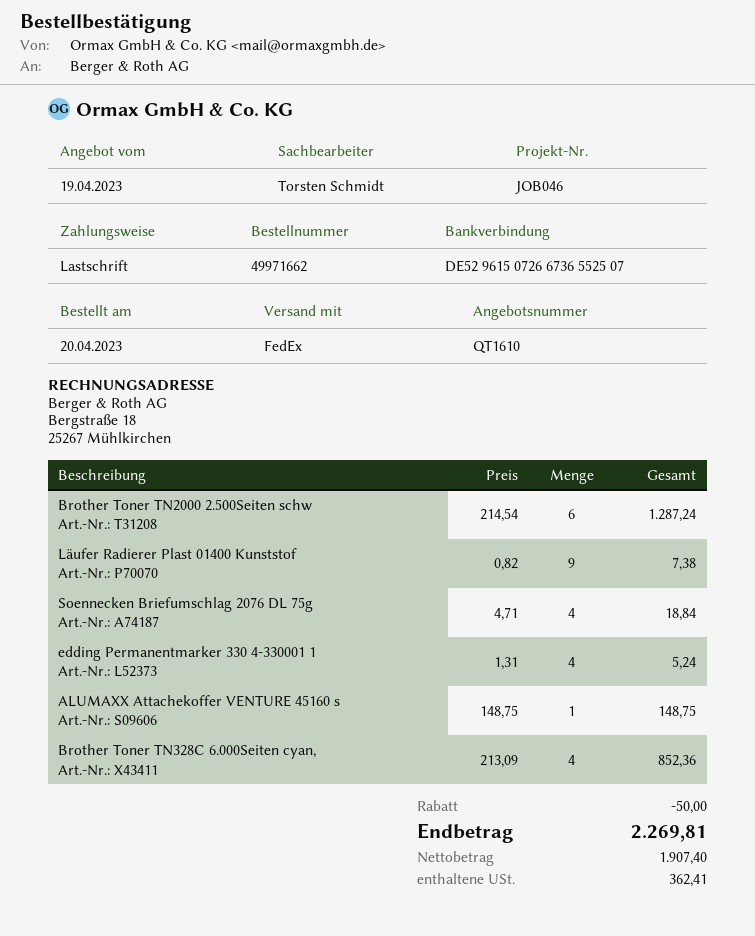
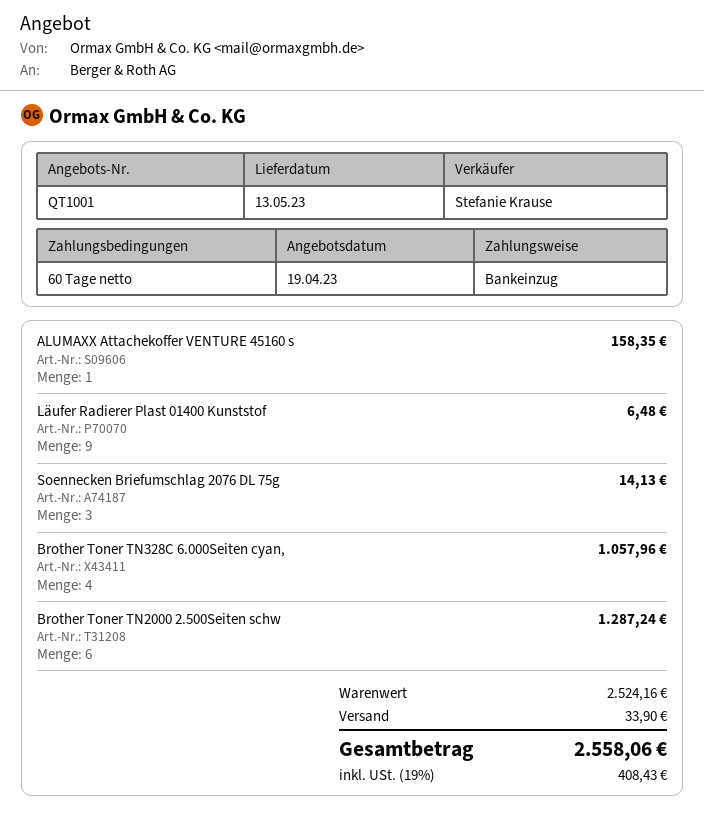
quote number: QT1610 -> QT1001
sales rep: Torsten Schmidt -> Stefanie Krause
Läufer Radierer Plast 01400 Kunststof: 9 for 7.38 -> 9 for 6.48
Soennecken Briefumschlag 2076 DL 75g: 4 for 18.84 -> 3 for 14.13
edding Permanentmarker 330 4-330001 1: 4 for 5.24 -> none
ALUMAXX Attachekoffer VENTURE 45160 s: 1 for 148.75 -> 1 for 158.35
Brother Toner TN328C 6.000Seiten cyan,: 4 for 852.36 -> 4 for 1057.96
discount: 50.00 -> none
shipping: none -> 33.90
tax: 362.41 -> 408.43
total: 2269.81 -> 2558.06

